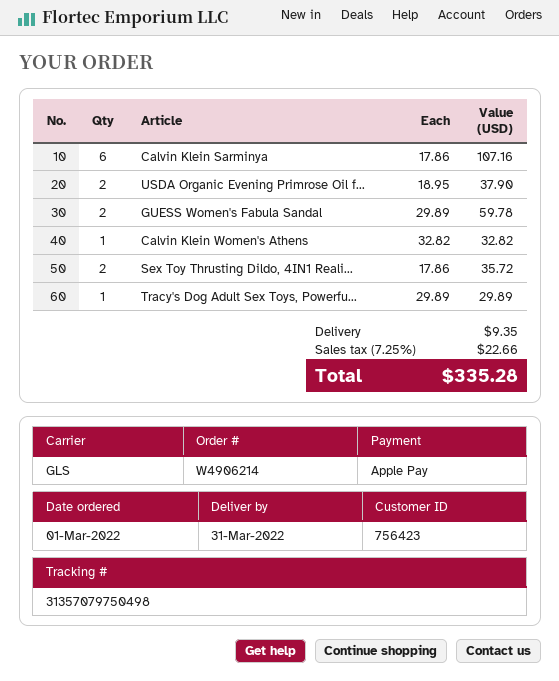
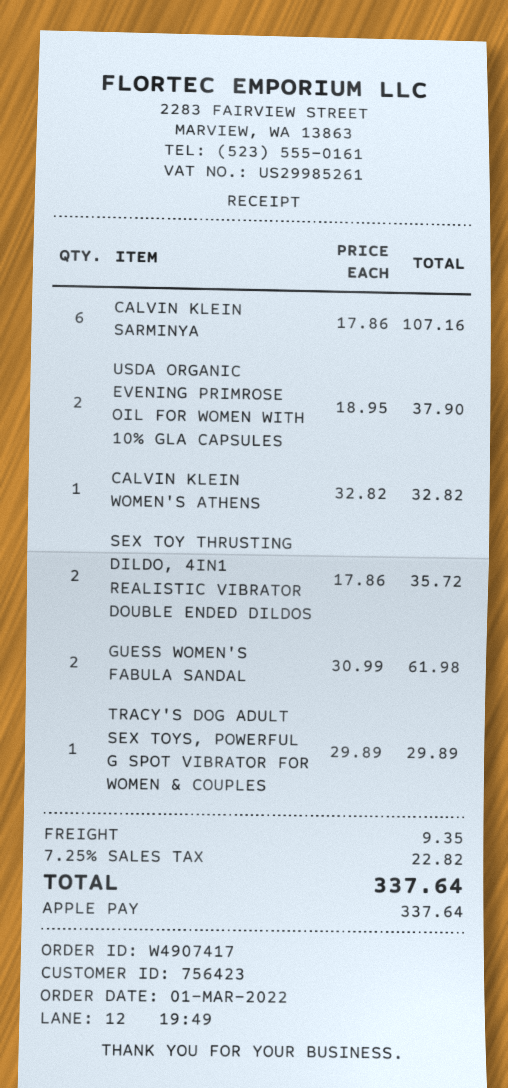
order number: W4906214 -> W4907417
GUESS Women's Fabula Sandal: 2 x 29.89 = 59.78 -> 2 x 30.99 = 61.98
tax: 7.25% = 22.66 -> 7.25% = 22.82
total: 335.28 -> 337.64

